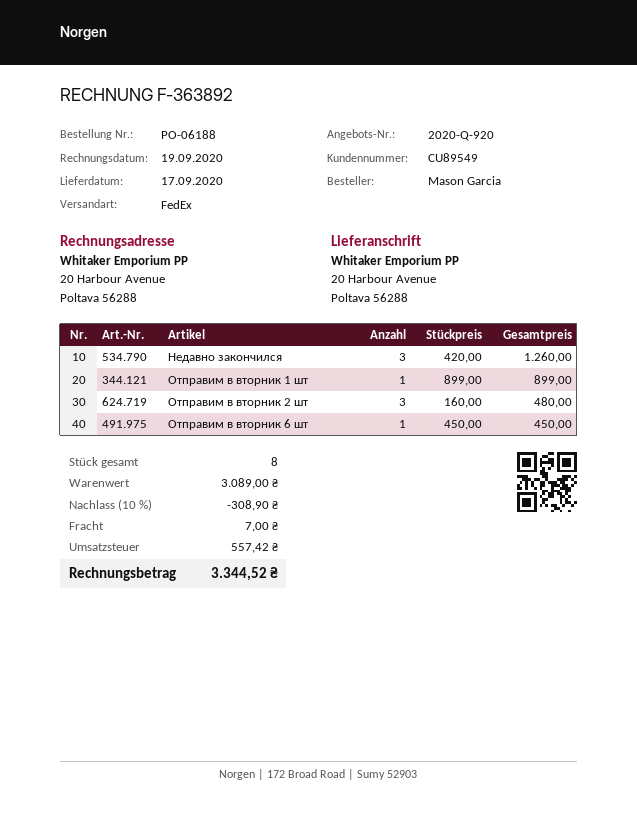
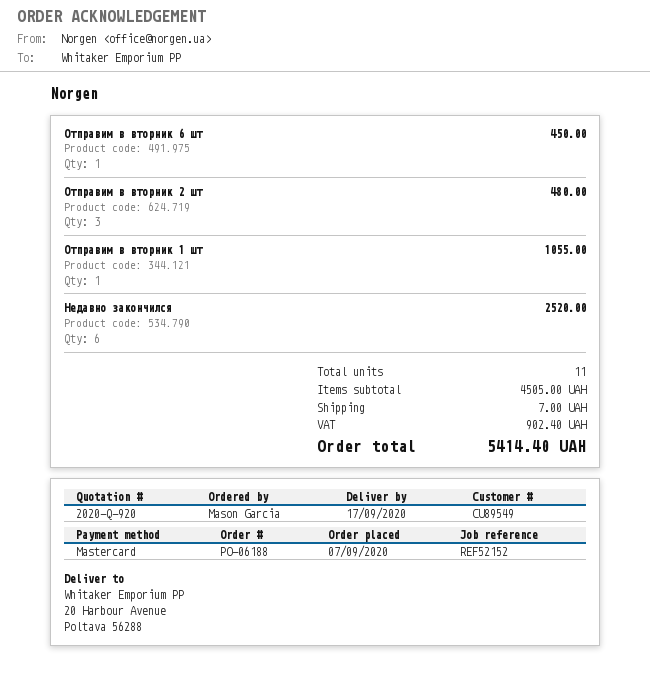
Недавно закончился: 3 for 1260.00 -> 6 for 2520.00
Отправим в вторник 1 шт: 1 for 899.00 -> 1 for 1055.00
total quantity: 8 -> 11
subtotal: 3089.00 -> 4505.00
discount: 10% = 308.90 -> none
tax: 557.42 -> 902.40
total: 3344.52 -> 5414.40

